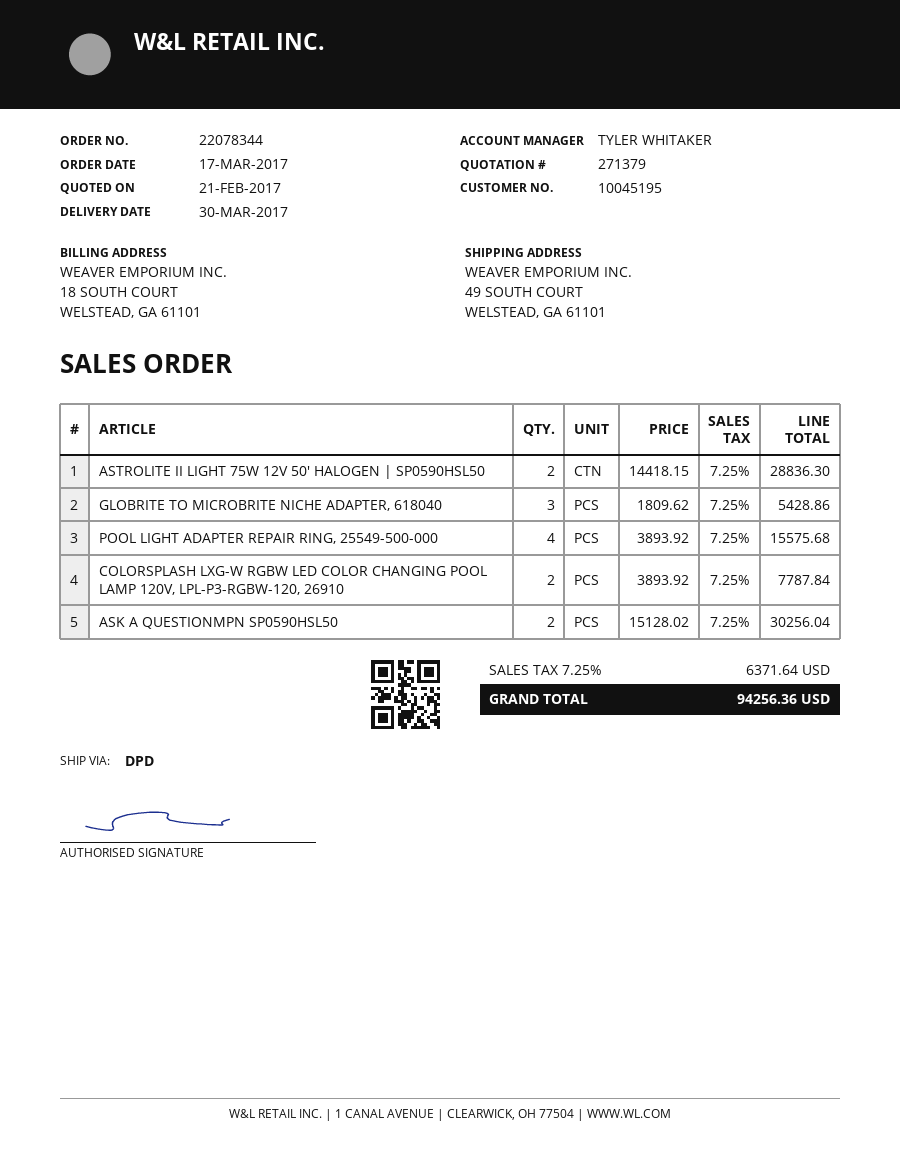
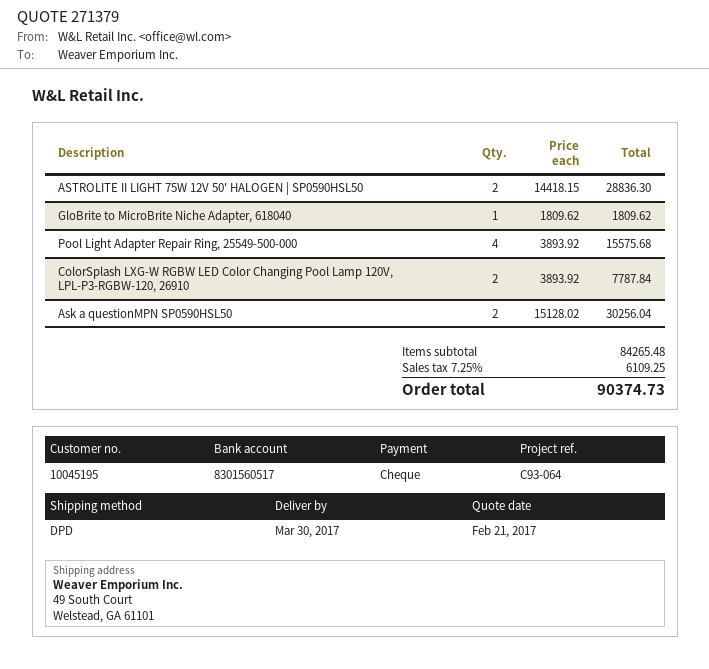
GLOBRITE TO MICROBRITE NICHE ADAPTER, 618040: 3 x 1809.62 = 5428.86 -> 1 x 1809.62 = 1809.62
tax: 7.25% = 6371.64 -> 7.25% = 6109.25
total: 94256.36 -> 90374.73

